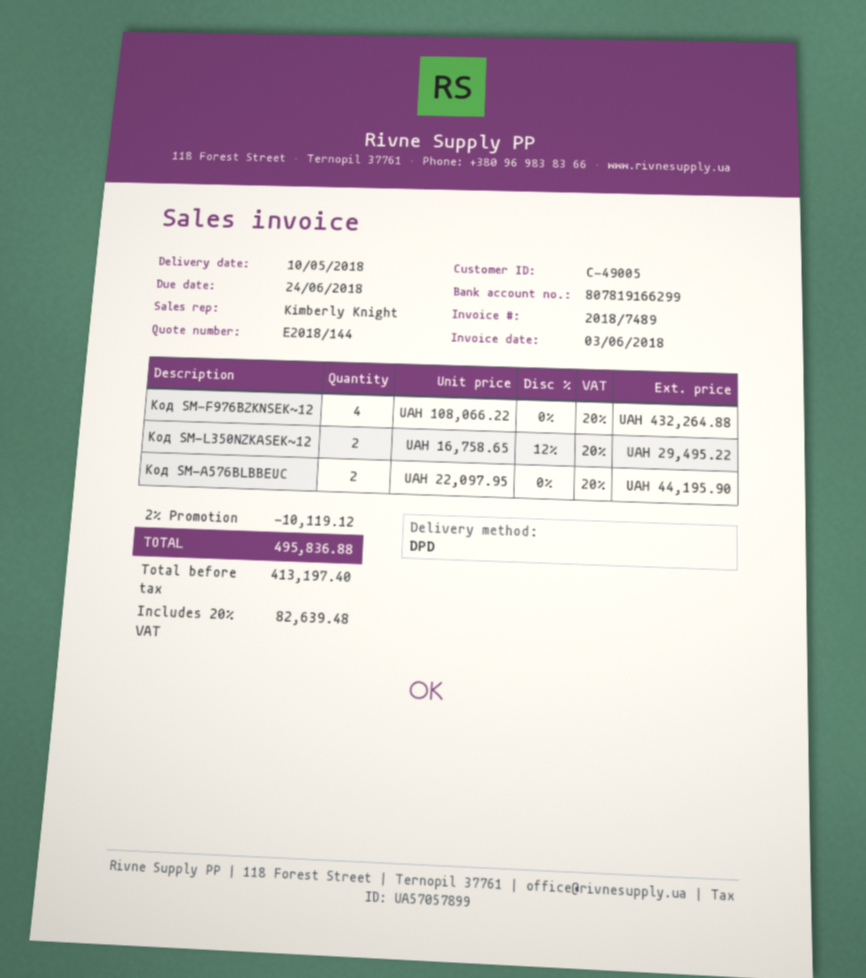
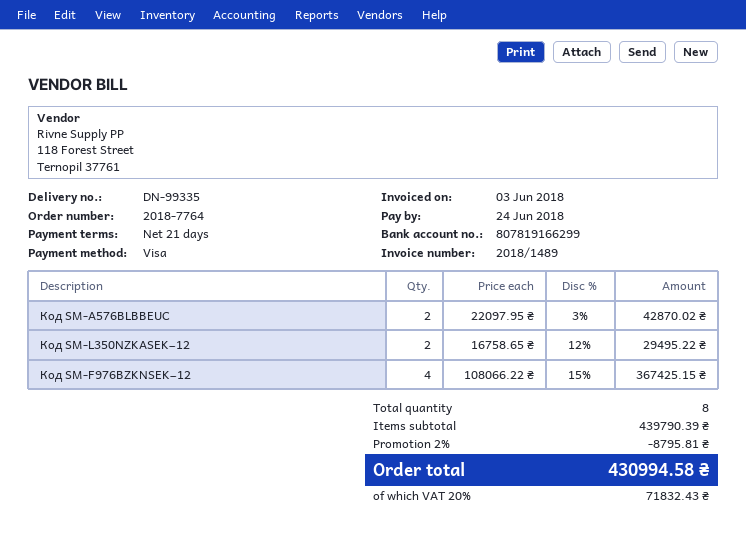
invoice number: 2018/7489 -> 2018/1489
Код SM-F976BZKNSEK~12: 4 x 108066.22 = 432264.88 -> 4 x 108066.22 - 15% = 367425.15
Код SM-A576BLBBEUC: 2 x 22097.95 = 44195.90 -> 2 x 22097.95 - 3% = 42870.02
discount: 2% = 10119.12 -> 2% = 8795.81
tax: 20% = 82639.48 -> 20% = 71832.43
total: 495836.88 -> 430994.58

